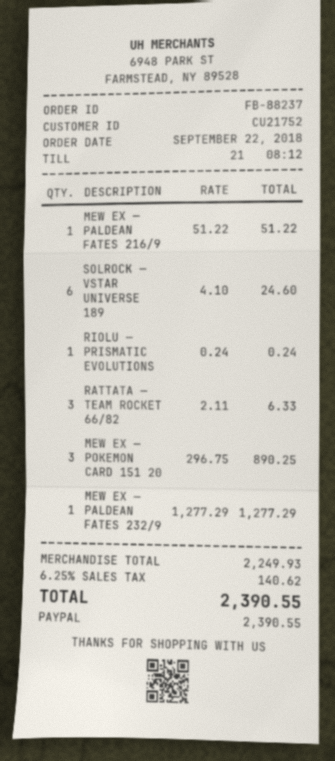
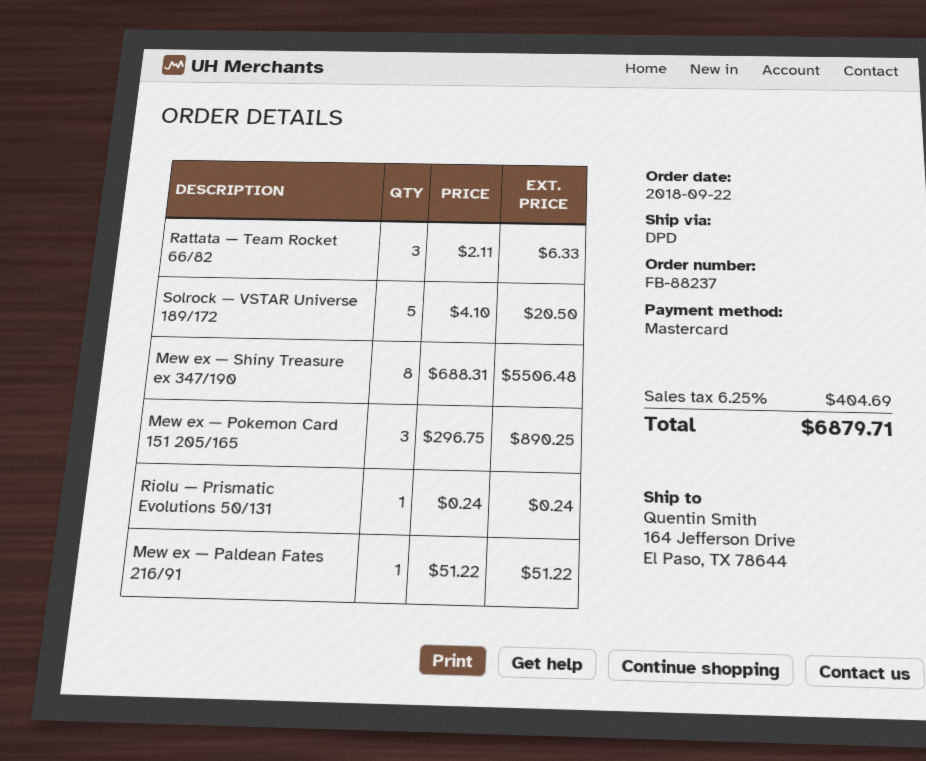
payment method: PayPal -> Mastercard
SOLROCK — VSTAR UNIVERSE 189: 6 x 4.10 = 24.60 -> 5 x 4.10 = 20.50
MEW EX — PALDEAN FATES 232/9: 1 x 1277.29 = 1277.29 -> none
Mew ex — Shiny Treasure ex 347/190: none -> 8 x 688.31 = 5506.48
tax: 6.25% = 140.62 -> 6.25% = 404.69
total: 2390.55 -> 6879.71

